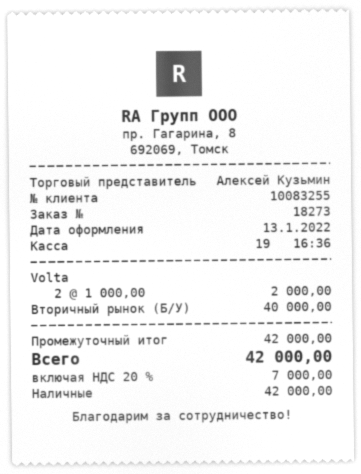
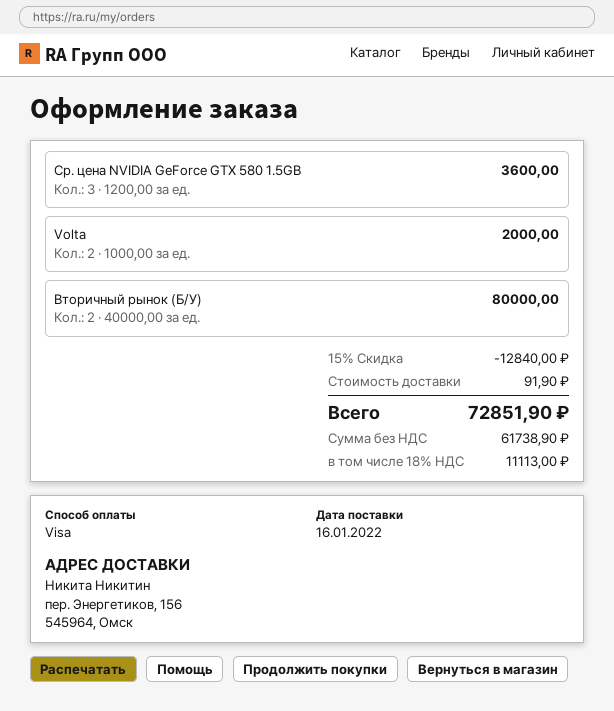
payment method: cash -> Visa
Вторичный рынок (Б/У): 1 x 40000.00 = 40000.00 -> 2 x 40000.00 = 80000.00
Ср. цена NVIDIA GeForce GTX 580 1.5GB: none -> 3 x 1200.00 = 3600.00
discount: none -> 15% = 12840.00
shipping: none -> 91.90
tax: 20% = 7000.00 -> 18% = 11113.00
total: 42000.00 -> 72851.90

